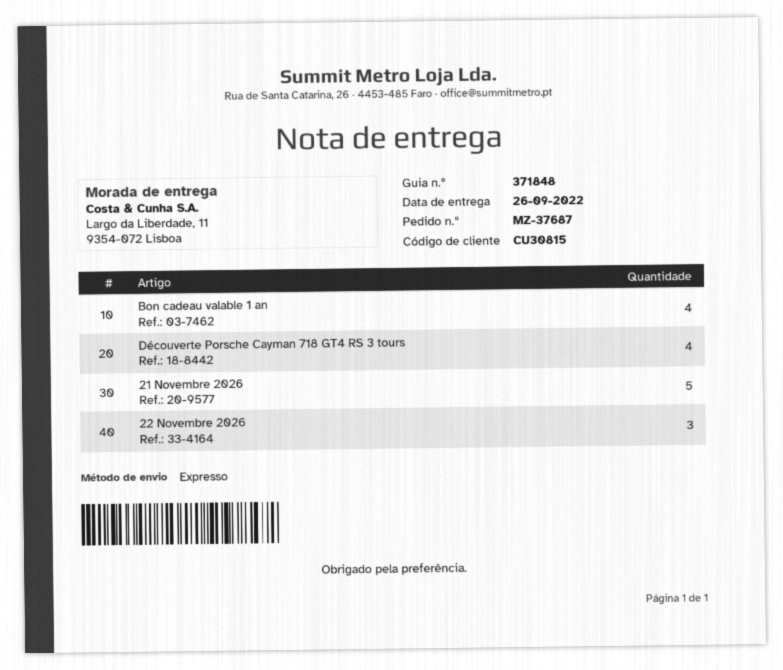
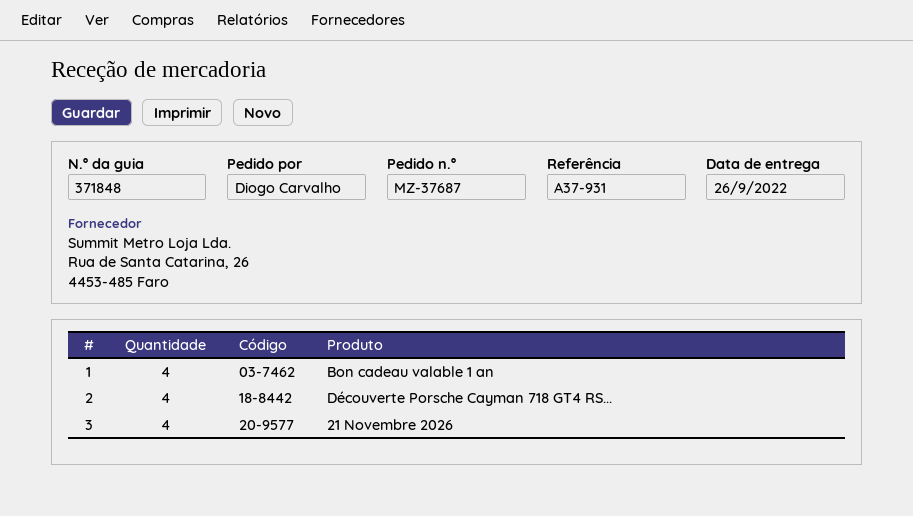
21 Novembre 2026: 5 -> 4
22 Novembre 2026: 3 -> none

